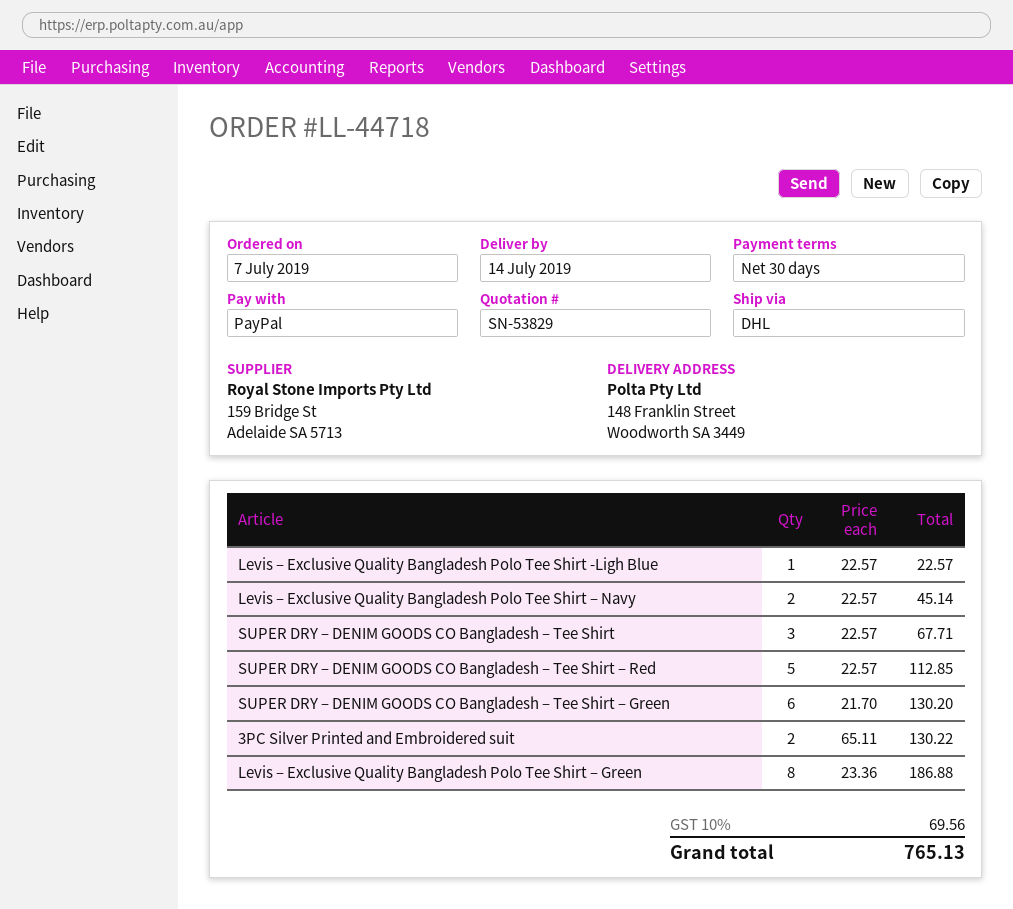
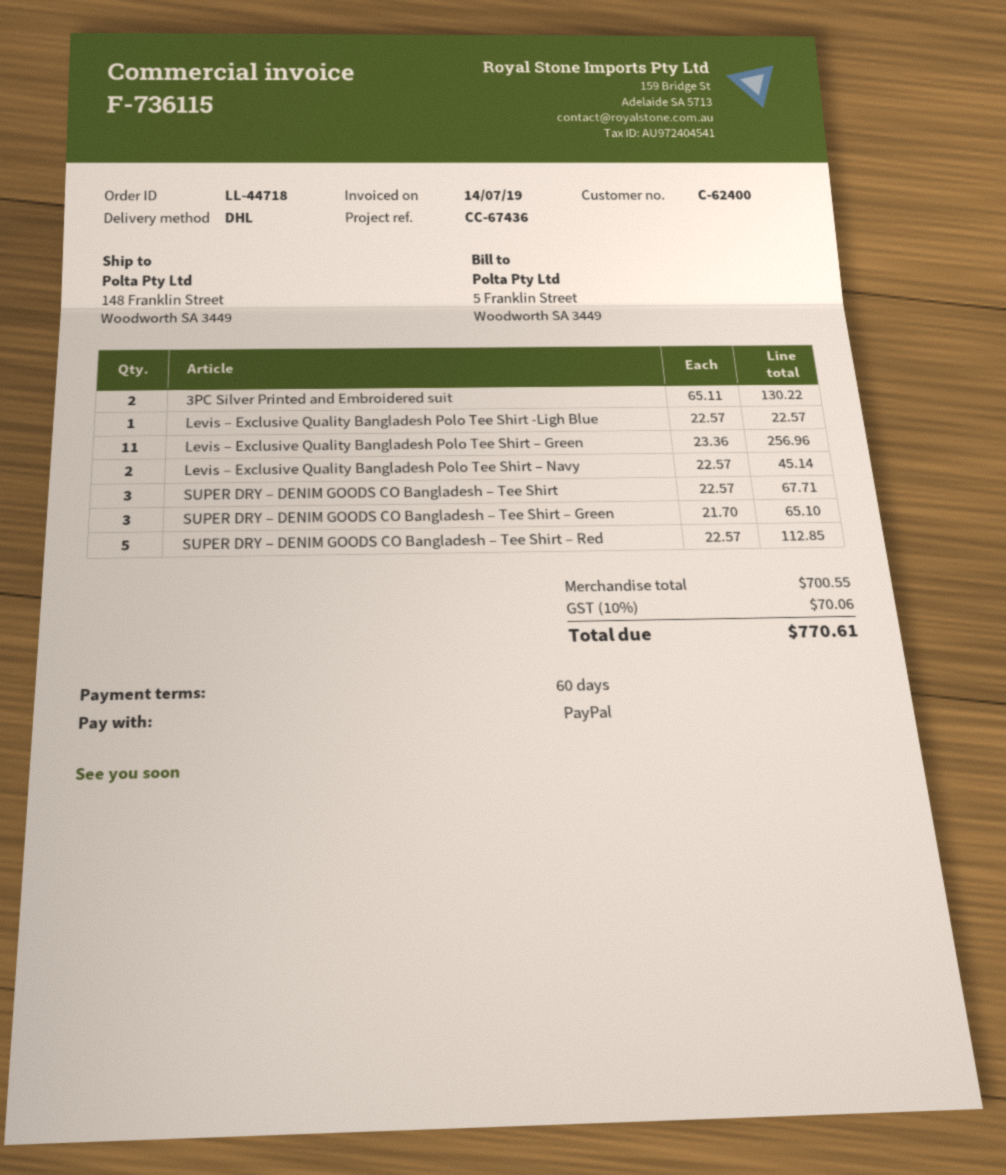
payment terms: 30 days -> 60 days
SUPER DRY – DENIM GOODS CO Bangladesh – Tee Shirt – Green: 6 x 21.70 = 130.20 -> 3 x 21.70 = 65.10
Levis – Exclusive Quality Bangladesh Polo Tee Shirt – Green: 8 x 23.36 = 186.88 -> 11 x 23.36 = 256.96
tax: 10% = 69.56 -> 10% = 70.06
total: 765.13 -> 770.61

